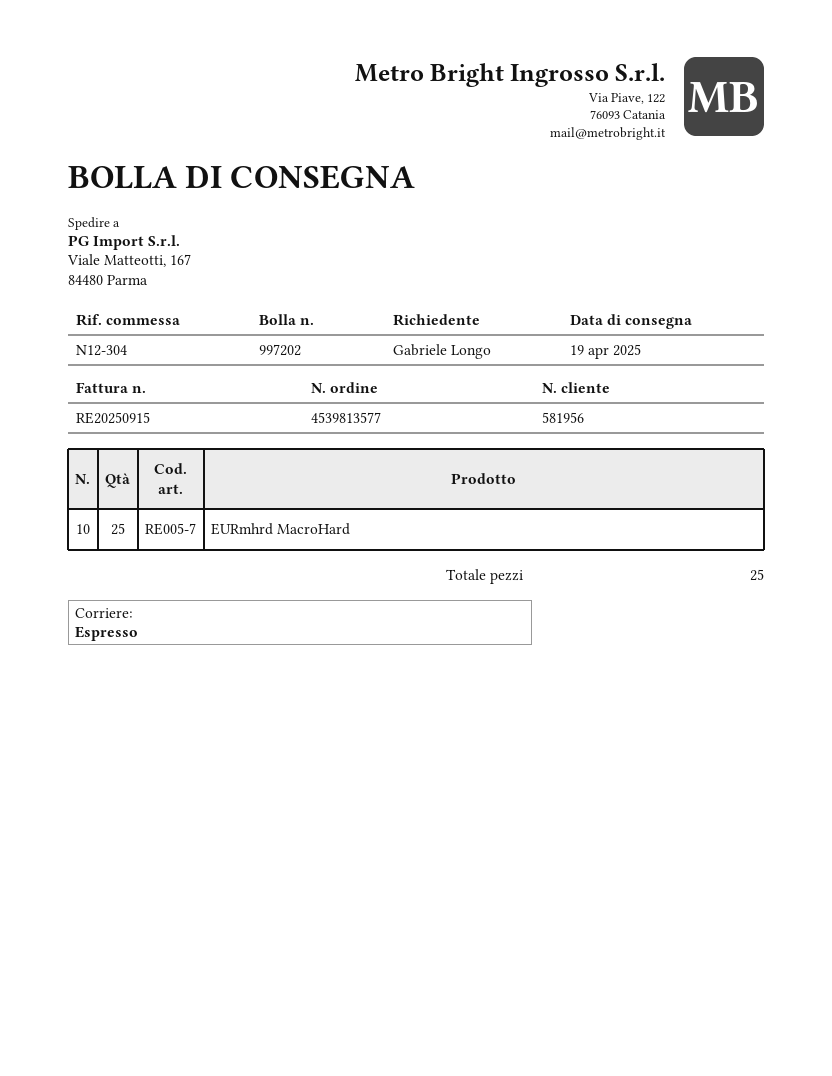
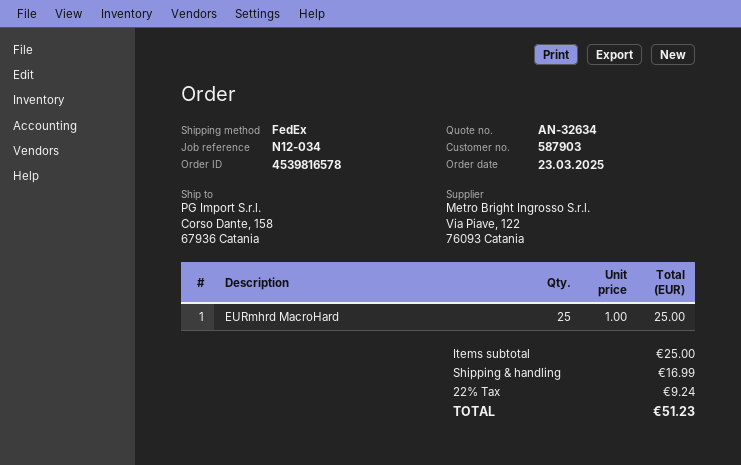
order number: 4539813577 -> 4539816578
customer number: 581956 -> 587903
reference: N12-304 -> N12-034
shipping method: express -> FedEx
ship to: Viale Matteotti, 167, 84480 Parma -> Corso Dante, 158, 67936 Catania

